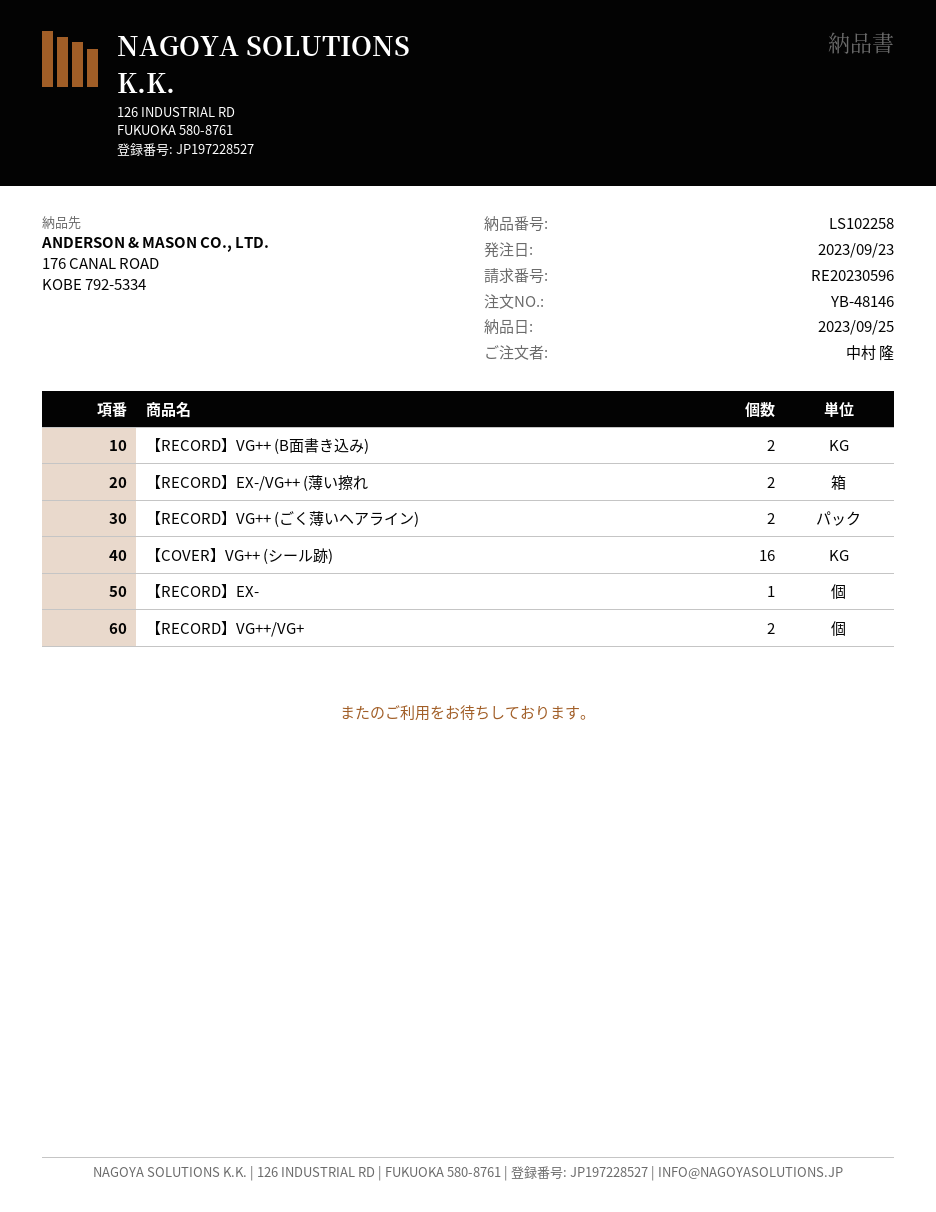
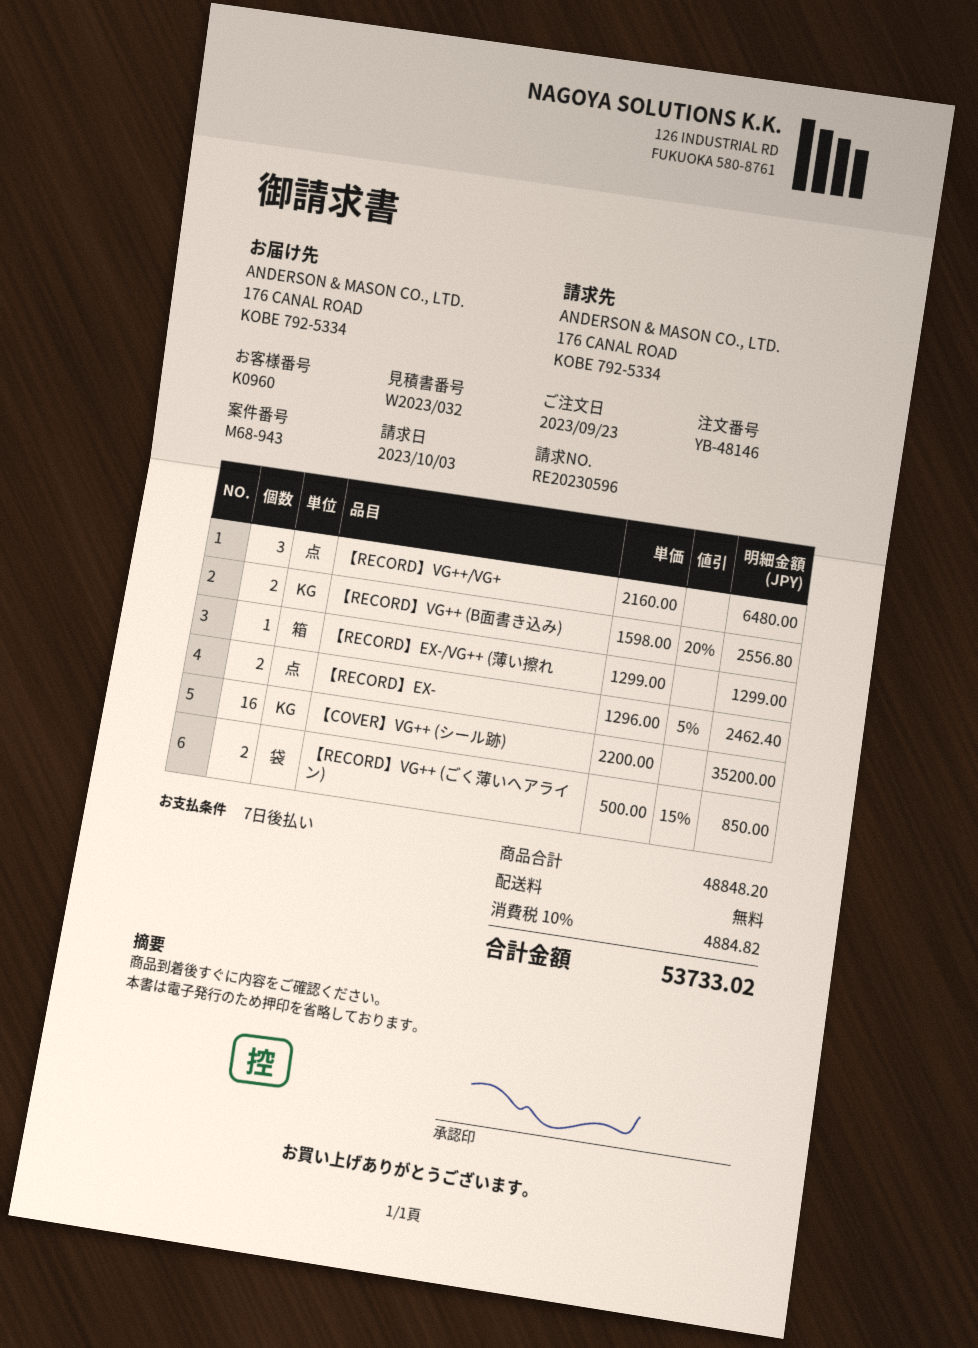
【RECORD】EX-/VG++ (薄い擦れ: 2 -> 1
【RECORD】EX-: 1 -> 2
【RECORD】VG++/VG+: 2 -> 3

